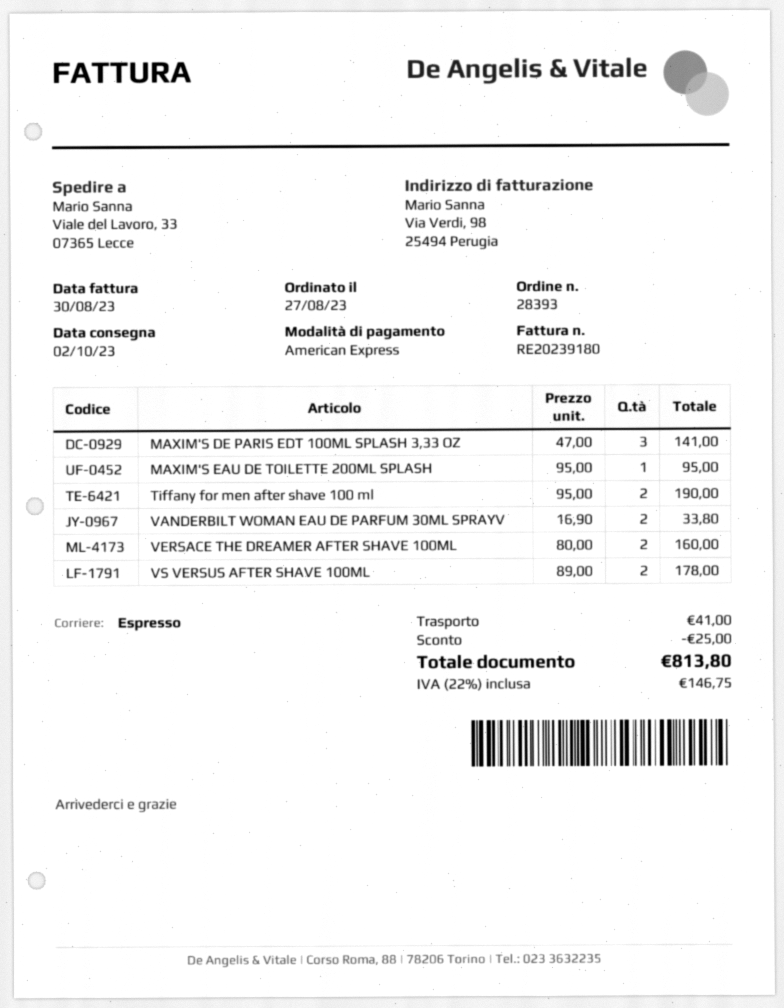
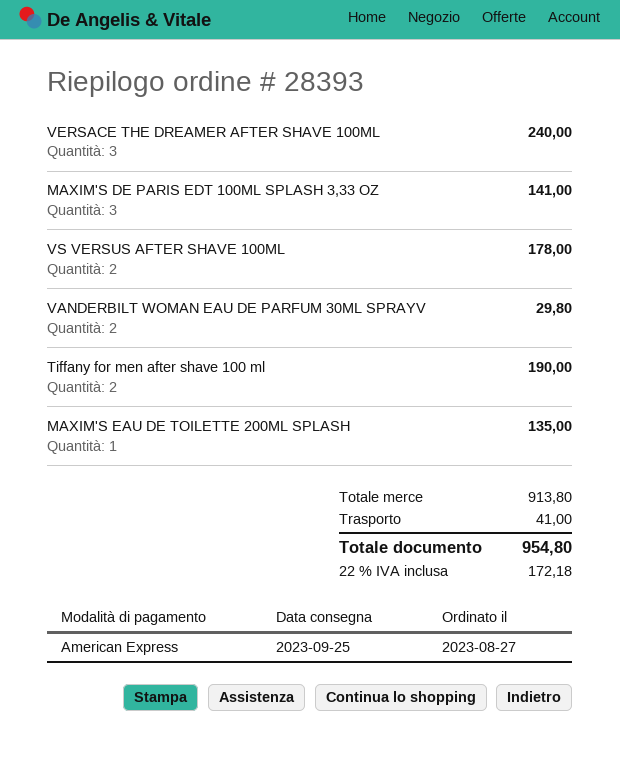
delivery date: 2023-10-02 -> 2023-09-25
MAXIM'S EAU DE TOILETTE 200ML SPLASH: 1 for 95.00 -> 1 for 135.00
VANDERBILT WOMAN EAU DE PARFUM 30ML SPRAYV: 2 for 33.80 -> 2 for 29.80
VERSACE THE DREAMER AFTER SHAVE 100ML: 2 for 160.00 -> 3 for 240.00
discount: 25.00 -> none
tax: 22% = 146.75 -> 22% = 172.18
total: 813.80 -> 954.80

